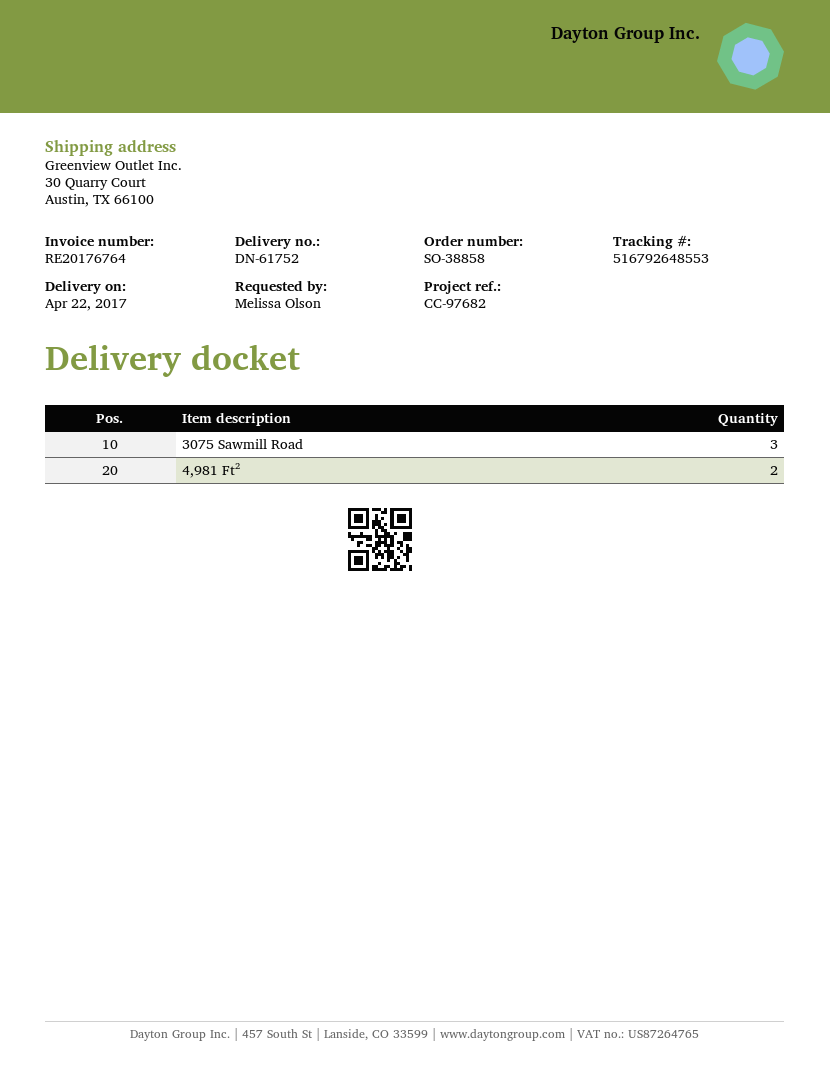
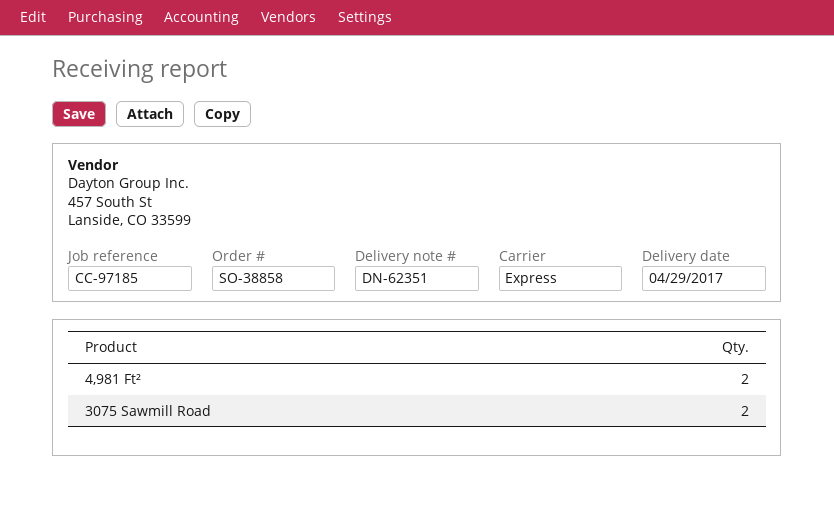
delivery note number: DN-61752 -> DN-62351
delivery date: 2017-04-22 -> 2017-04-29
reference: CC-97682 -> CC-97185
3075 Sawmill Road: 3 -> 2

